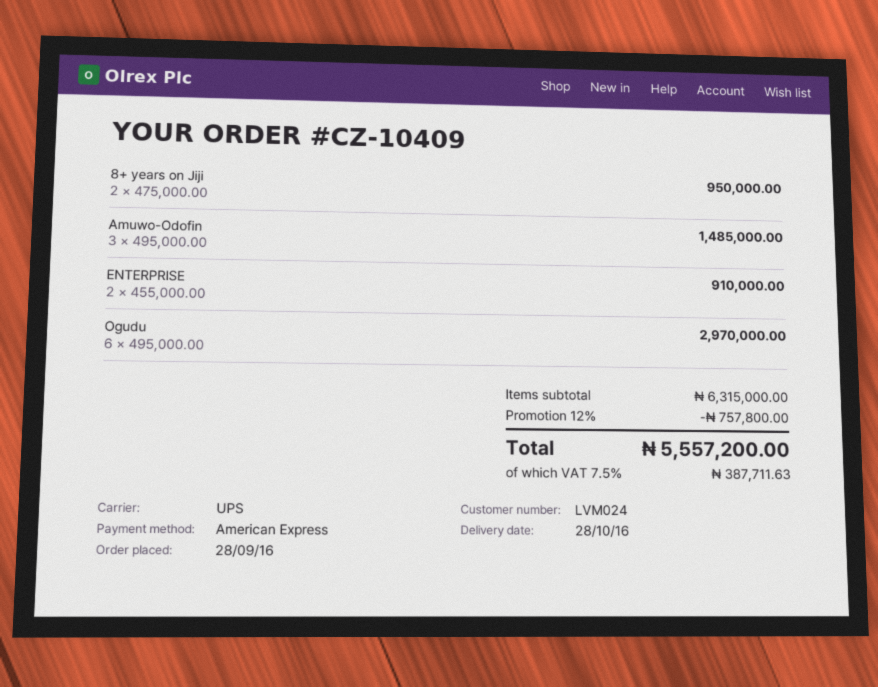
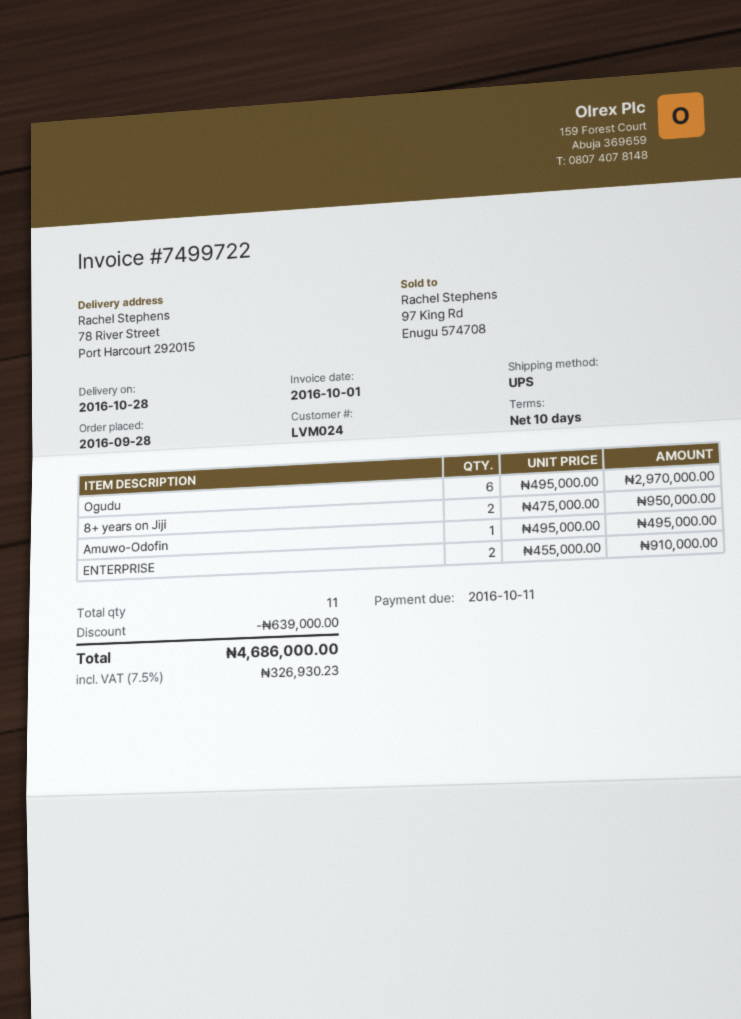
Amuwo-Odofin: 3 x 495000.00 = 1485000.00 -> 1 x 495000.00 = 495000.00
discount: 757800.00 -> 639000.00
tax: 7.5% = 387711.63 -> 7.5% = 326930.23
total: 5557200.00 -> 4686000.00

